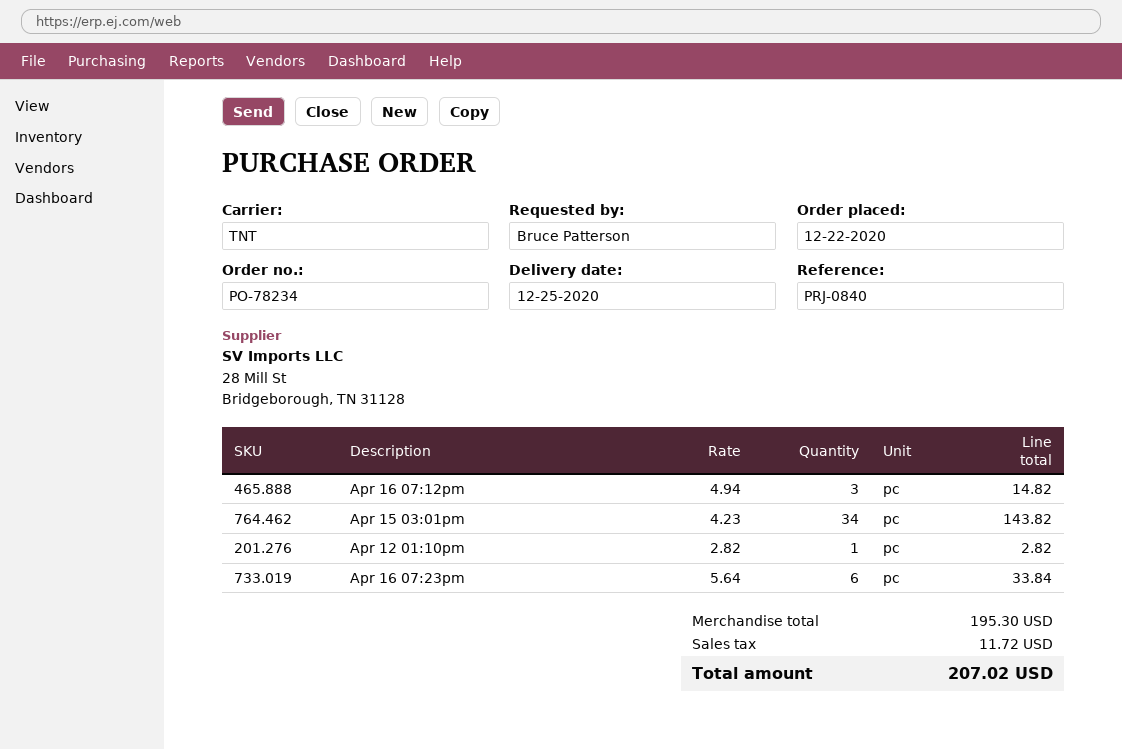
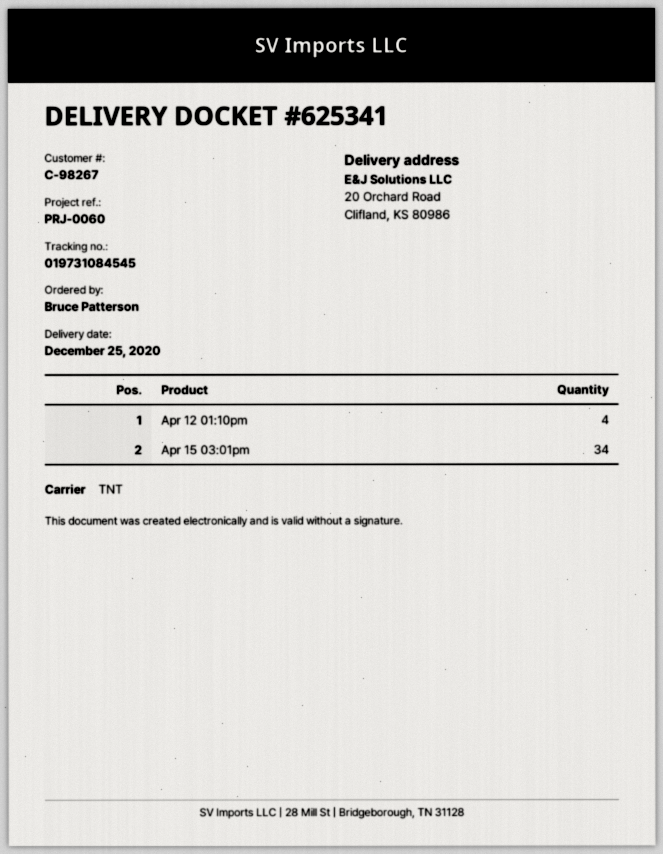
reference: PRJ-0840 -> PRJ-0060
Apr 16 07:12pm: 3 -> none
Apr 12 01:10pm: 1 -> 4
Apr 16 07:23pm: 6 -> none

